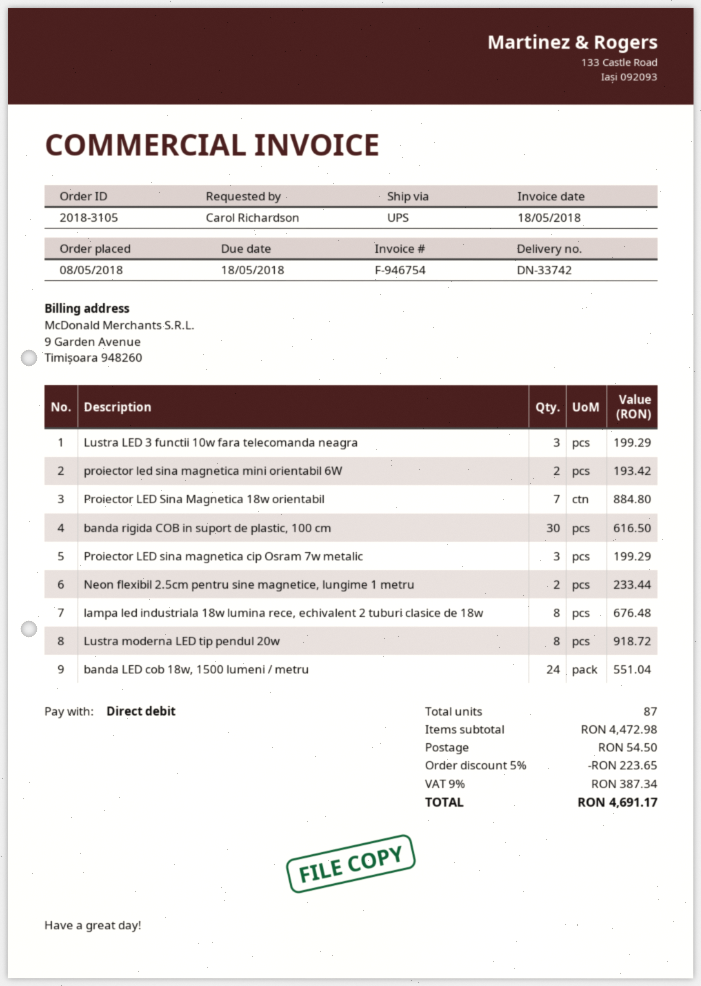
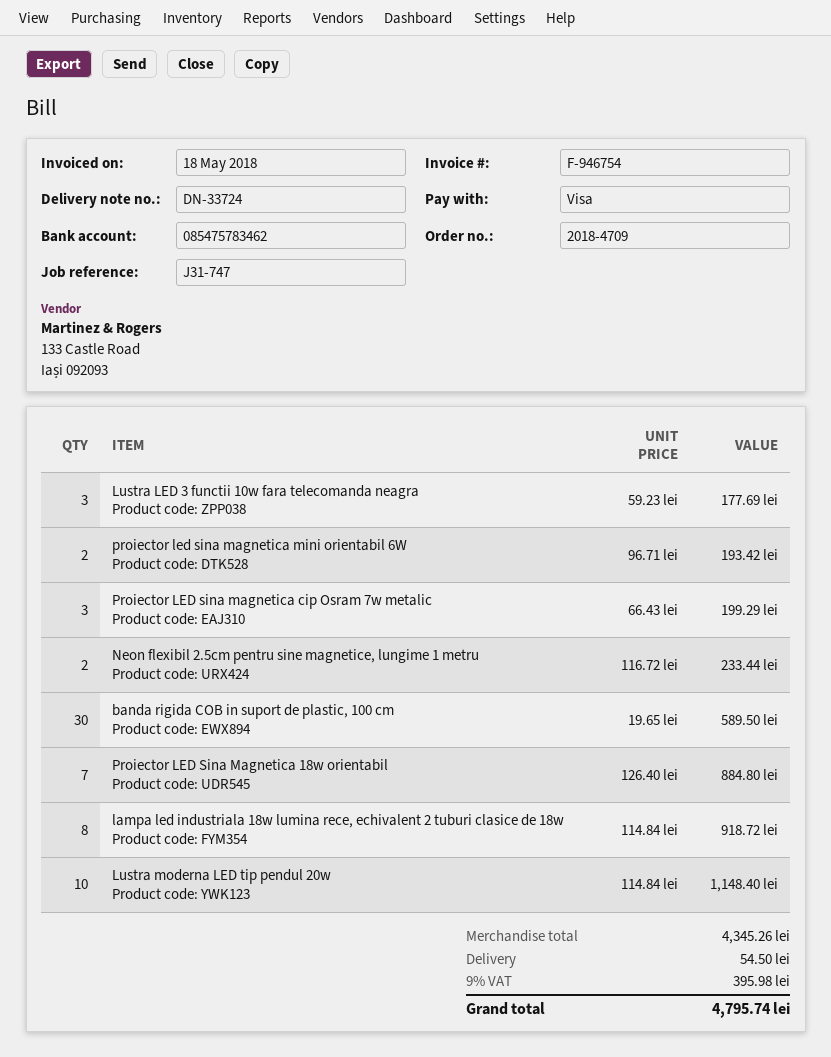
order number: 2018-3105 -> 2018-4709
delivery note number: DN-33742 -> DN-33724
payment method: direct debit -> Visa
Lustra LED 3 functii 10w fara telecomanda neagra: 3 for 199.29 -> 3 for 177.69
banda rigida COB in suport de plastic, 100 cm: 30 for 616.50 -> 30 for 589.50
lampa led industriala 18w lumina rece, echivalent 2 tuburi clasice de 18w: 8 for 676.48 -> 8 for 918.72
Lustra moderna LED tip pendul 20w: 8 for 918.72 -> 10 for 1148.40
banda LED cob 18w, 1500 lumeni / metru: 24 for 551.04 -> none
subtotal: 4472.98 -> 4345.26
discount: 5% = 223.65 -> none
tax: 9% = 387.34 -> 9% = 395.98
total: 4691.17 -> 4795.74

